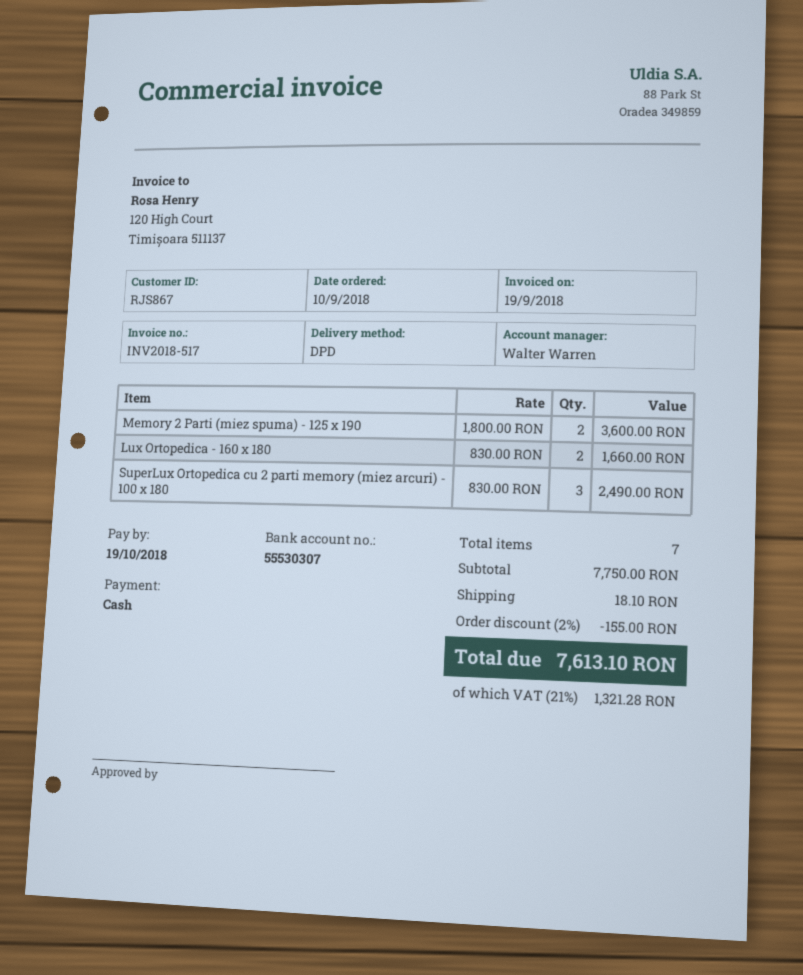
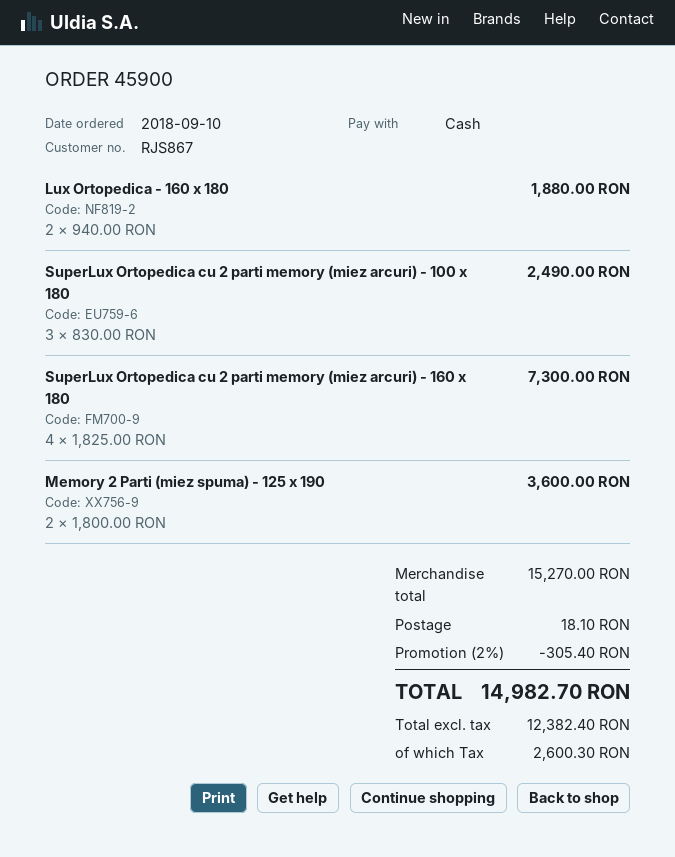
Lux Ortopedica - 160 x 180: 2 x 830.00 = 1660.00 -> 2 x 940.00 = 1880.00
SuperLux Ortopedica cu 2 parti memory (miez arcuri) - 160 x 180: none -> 4 x 1825.00 = 7300.00
subtotal: 7750.00 -> 15270.00
discount: 2% = 155.00 -> 2% = 305.40
tax: 1321.28 -> 2600.30
total: 7613.10 -> 14982.70

